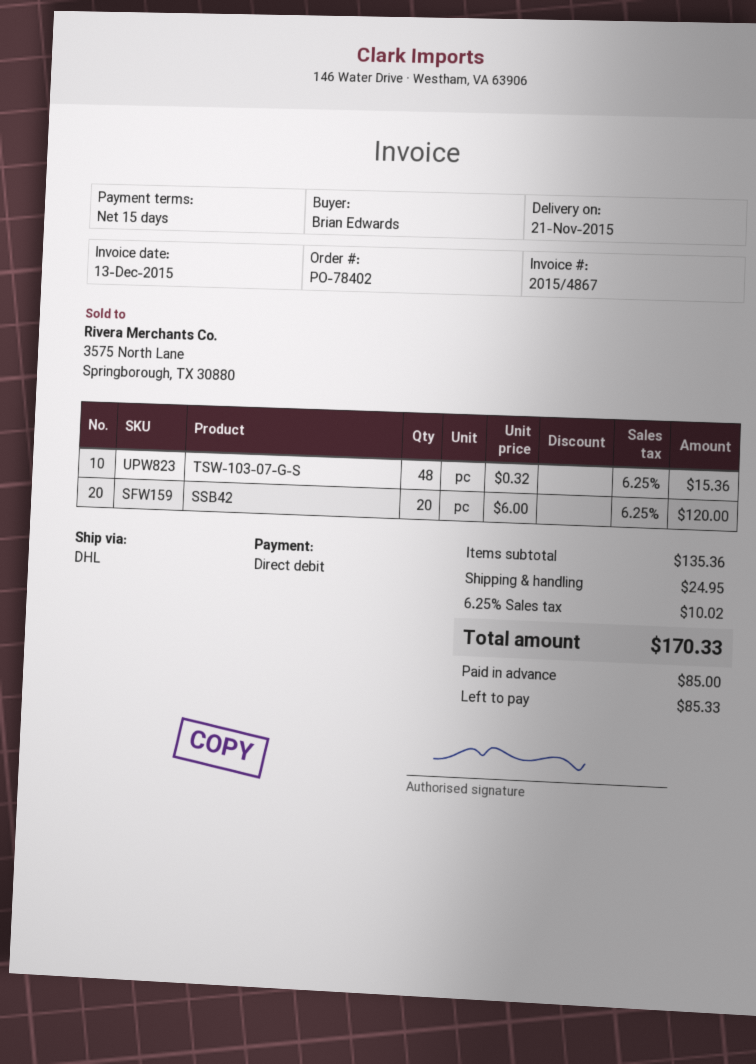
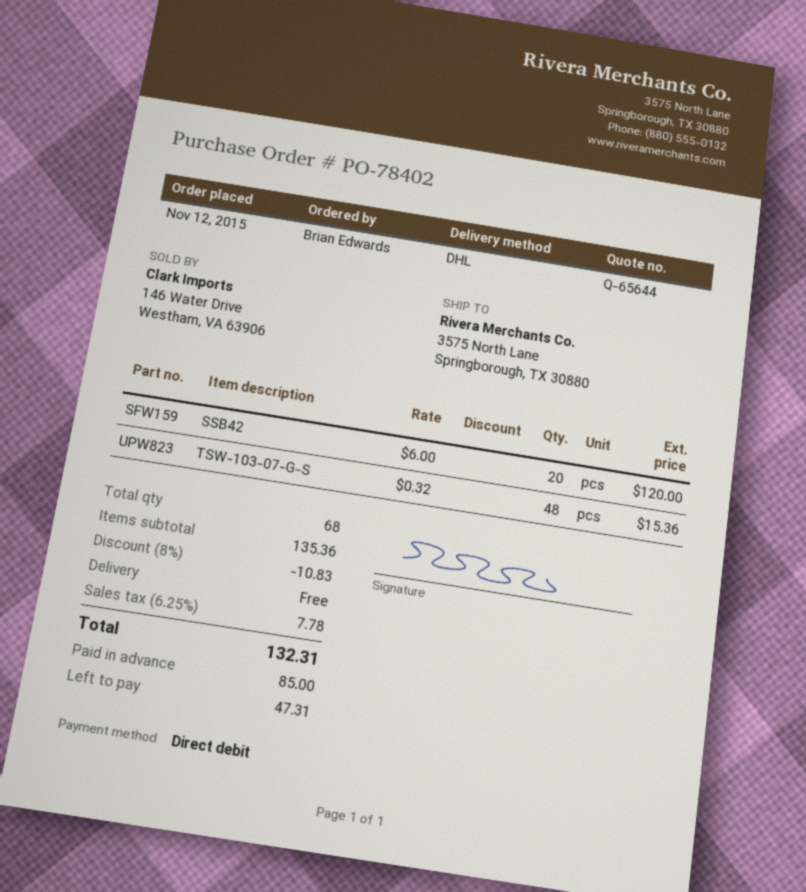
discount: none -> 8% = 10.83
shipping: 24.95 -> 0.00
tax: 6.25% = 10.02 -> 6.25% = 7.78
total: 170.33 -> 132.31
balance: 85.33 -> 47.31

